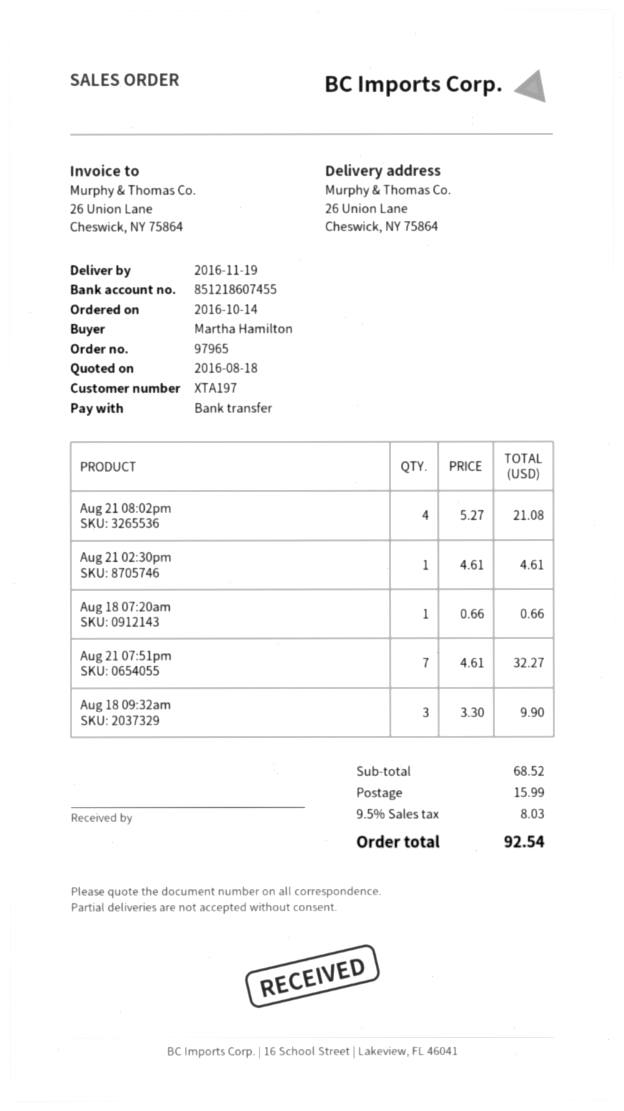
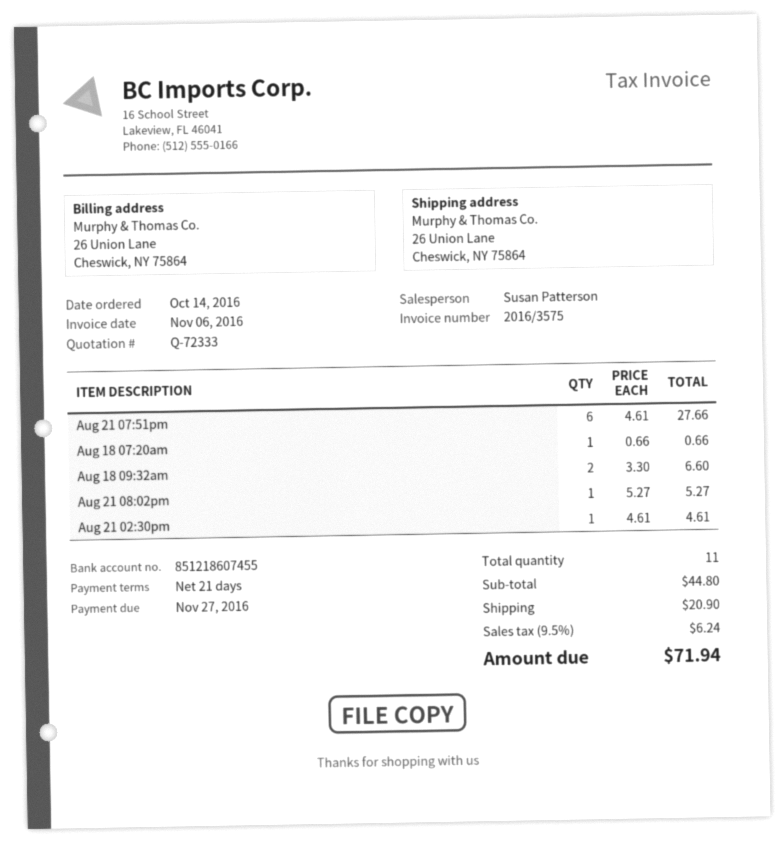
Aug 21 08:02pm: 4 x 5.27 = 21.08 -> 1 x 5.27 = 5.27
Aug 21 07:51pm: 7 x 4.61 = 32.27 -> 6 x 4.61 = 27.66
Aug 18 09:32am: 3 x 3.30 = 9.90 -> 2 x 3.30 = 6.60
subtotal: 68.52 -> 44.80
shipping: 15.99 -> 20.90
tax: 9.5% = 8.03 -> 9.5% = 6.24
total: 92.54 -> 71.94

